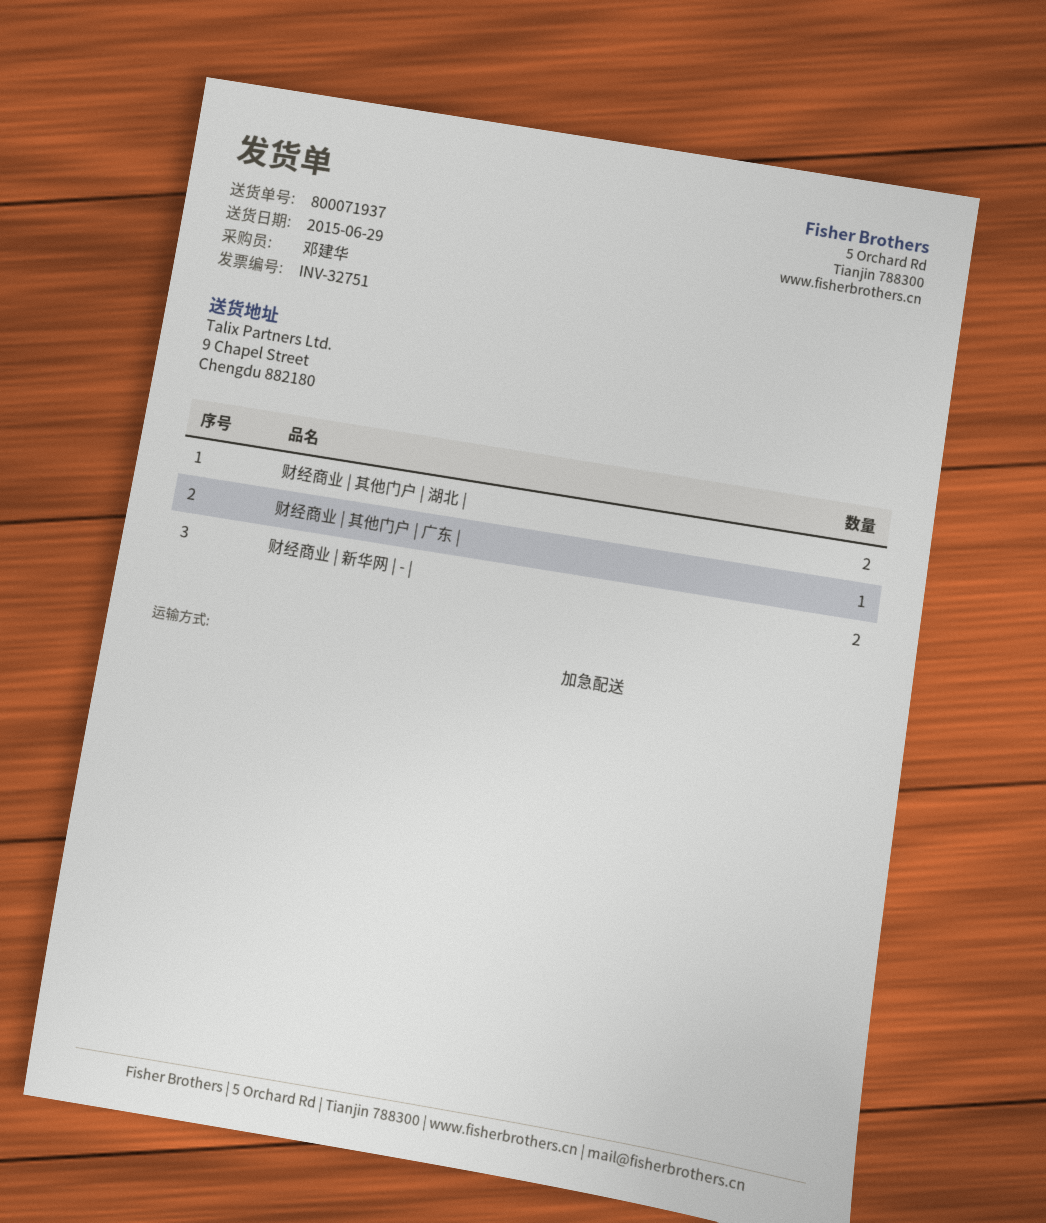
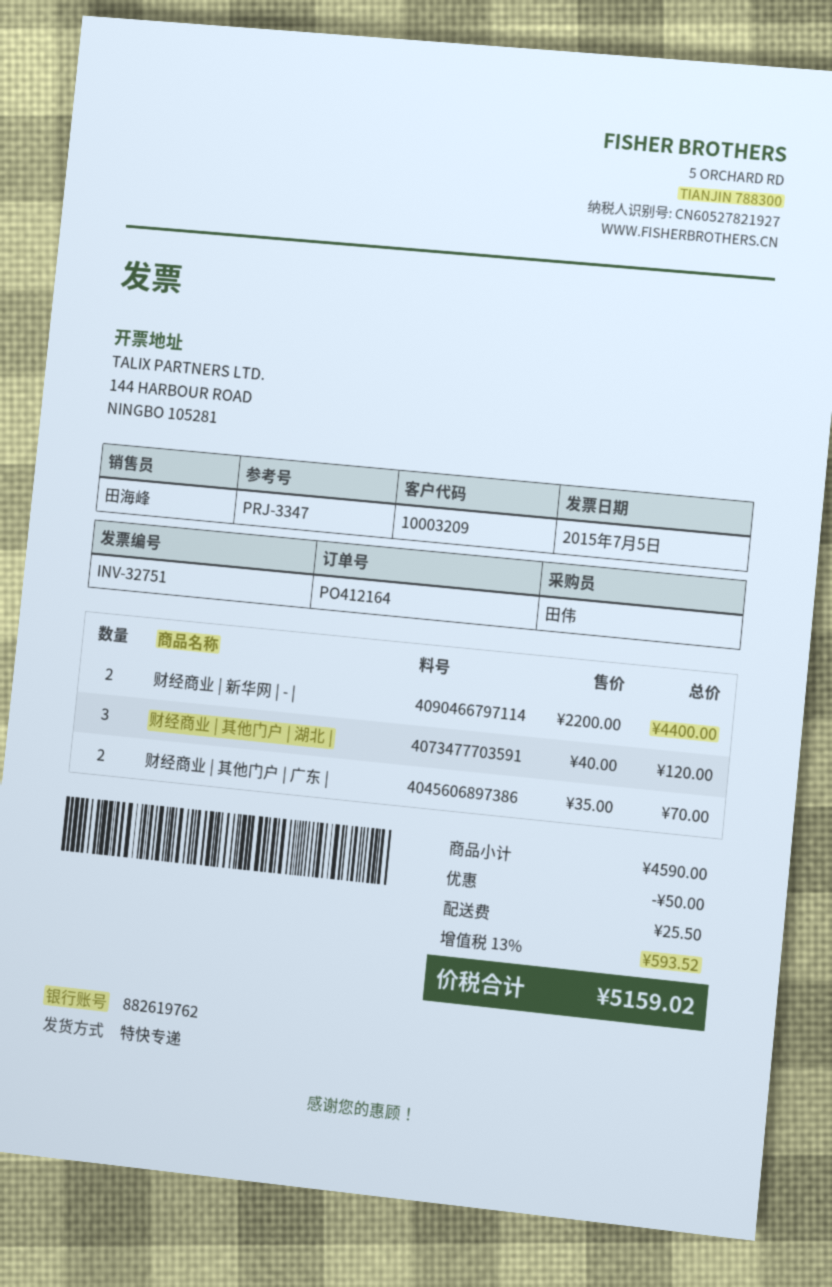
ordered by: 邓建华 -> 田伟
财经商业 | 其他门户 | 湖北 |: 2 -> 3
财经商业 | 其他门户 | 广东 |: 1 -> 2

